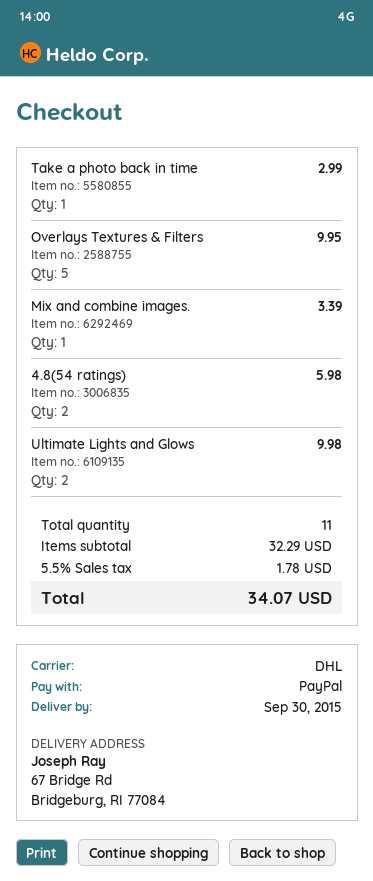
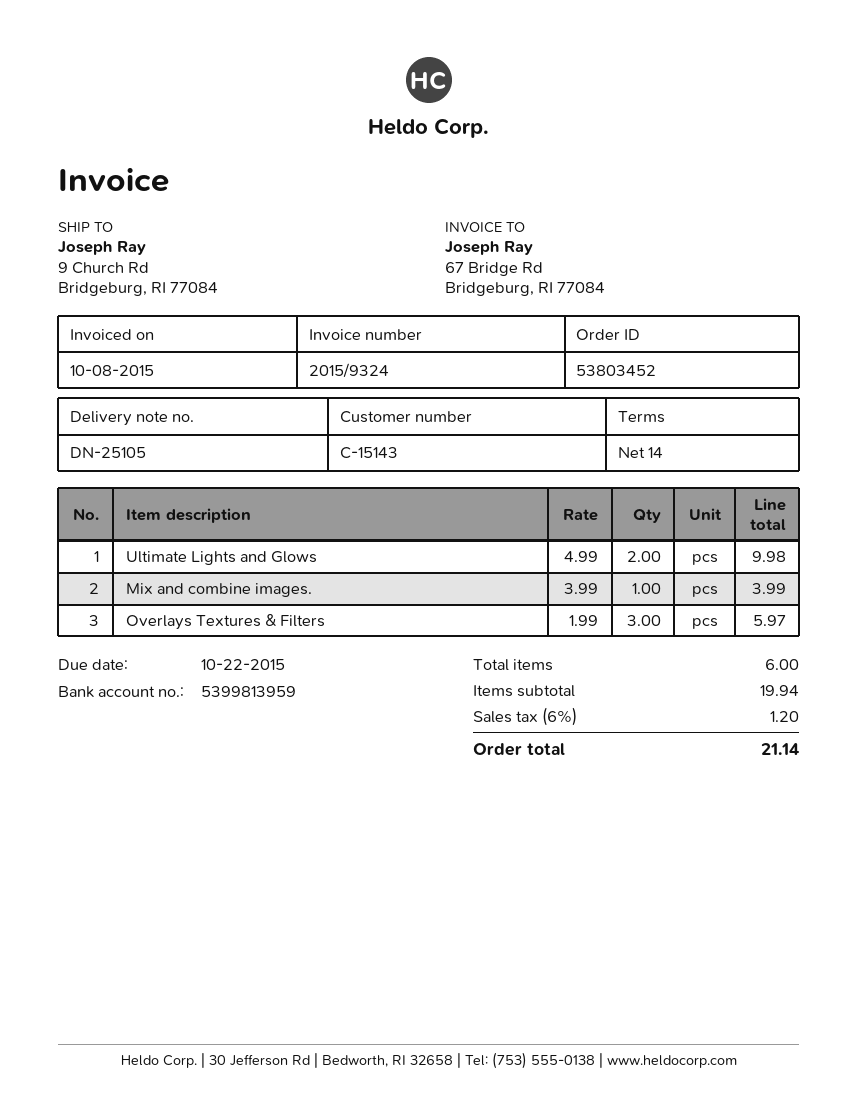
ship to: 67 Bridge Rd, Bridgeburg, RI 77084 -> 9 Church Rd, Bridgeburg, RI 77084
Take a photo back in time: 1 for 2.99 -> none
Overlays Textures & Filters: 5 for 9.95 -> 3 for 5.97
Mix and combine images.: 1 for 3.39 -> 1 for 3.99
4.8(54 ratings): 2 for 5.98 -> none
total quantity: 11 -> 6
subtotal: 32.29 -> 19.94
tax: 5.5% = 1.78 -> 6% = 1.20
total: 34.07 -> 21.14

